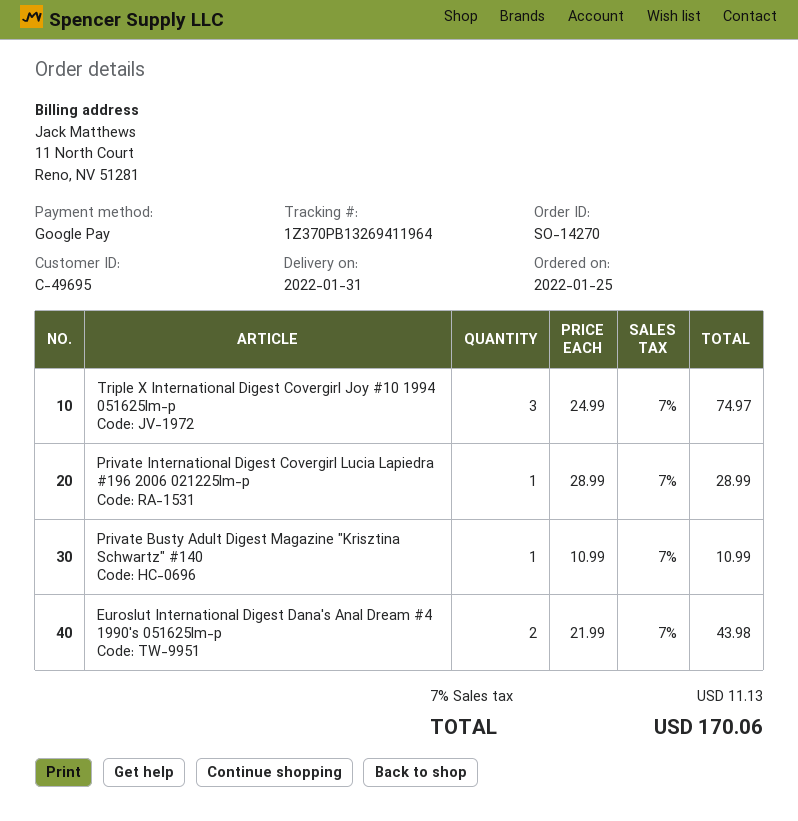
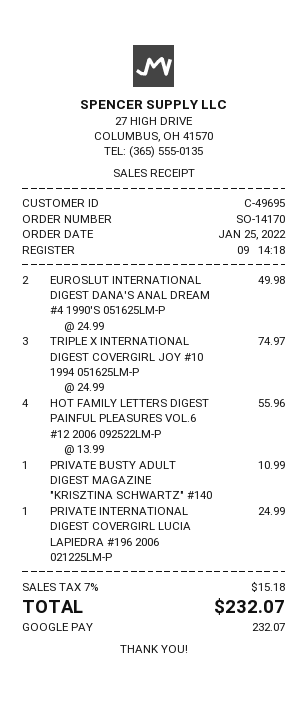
order number: SO-14270 -> SO-14170
Private International Digest Covergirl Lucia Lapiedra #196 2006 021225lm-p: 1 x 28.99 = 28.99 -> 1 x 24.99 = 24.99
Euroslut International Digest Dana's Anal Dream #4 1990's 051625lm-p: 2 x 21.99 = 43.98 -> 2 x 24.99 = 49.98
HOT FAMILY LETTERS DIGEST PAINFUL PLEASURES VOL.6 #12 2006 092522LM-P: none -> 4 x 13.99 = 55.96
tax: 7% = 11.13 -> 7% = 15.18
total: 170.06 -> 232.07

